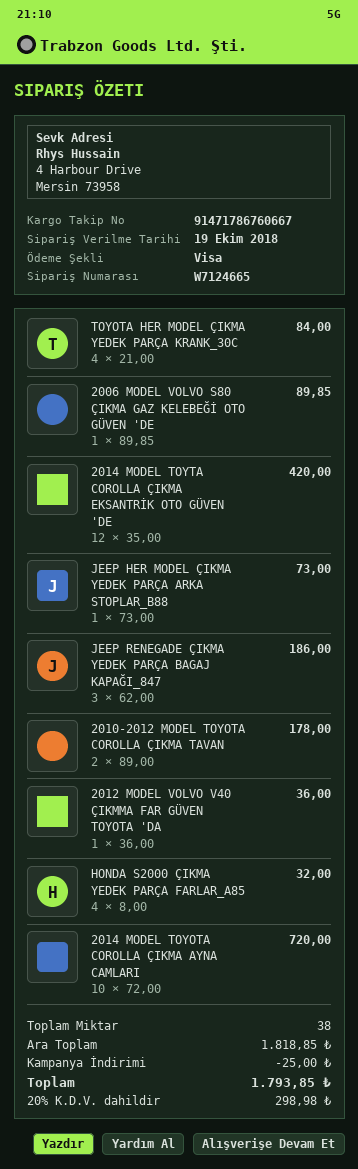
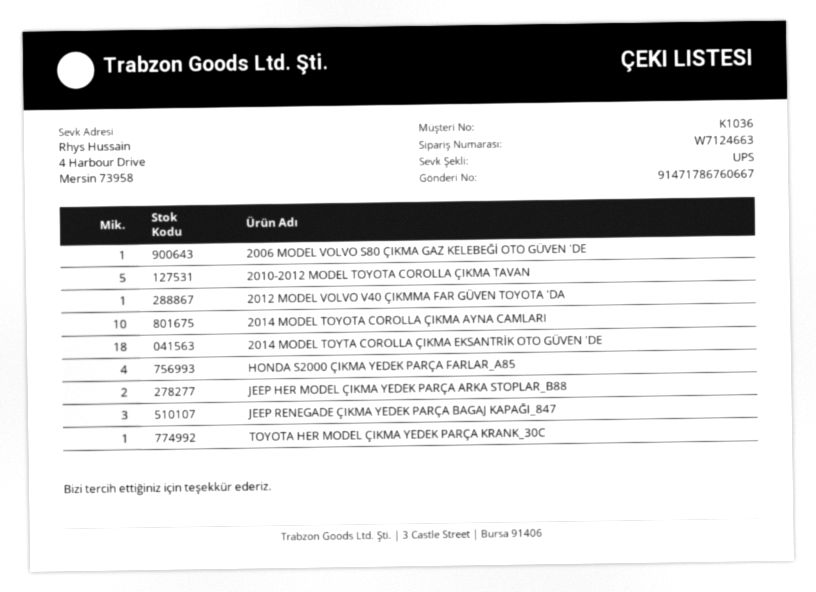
order number: W7124665 -> W7124663
TOYOTA HER MODEL ÇIKMA YEDEK PARÇA KRANK_30C: 4 -> 1
2014 MODEL TOYTA COROLLA ÇIKMA EKSANTRİK OTO GÜVEN 'DE: 12 -> 18
JEEP HER MODEL ÇIKMA YEDEK PARÇA ARKA STOPLAR_B88: 1 -> 2
2010-2012 MODEL TOYOTA COROLLA ÇIKMA TAVAN: 2 -> 5

